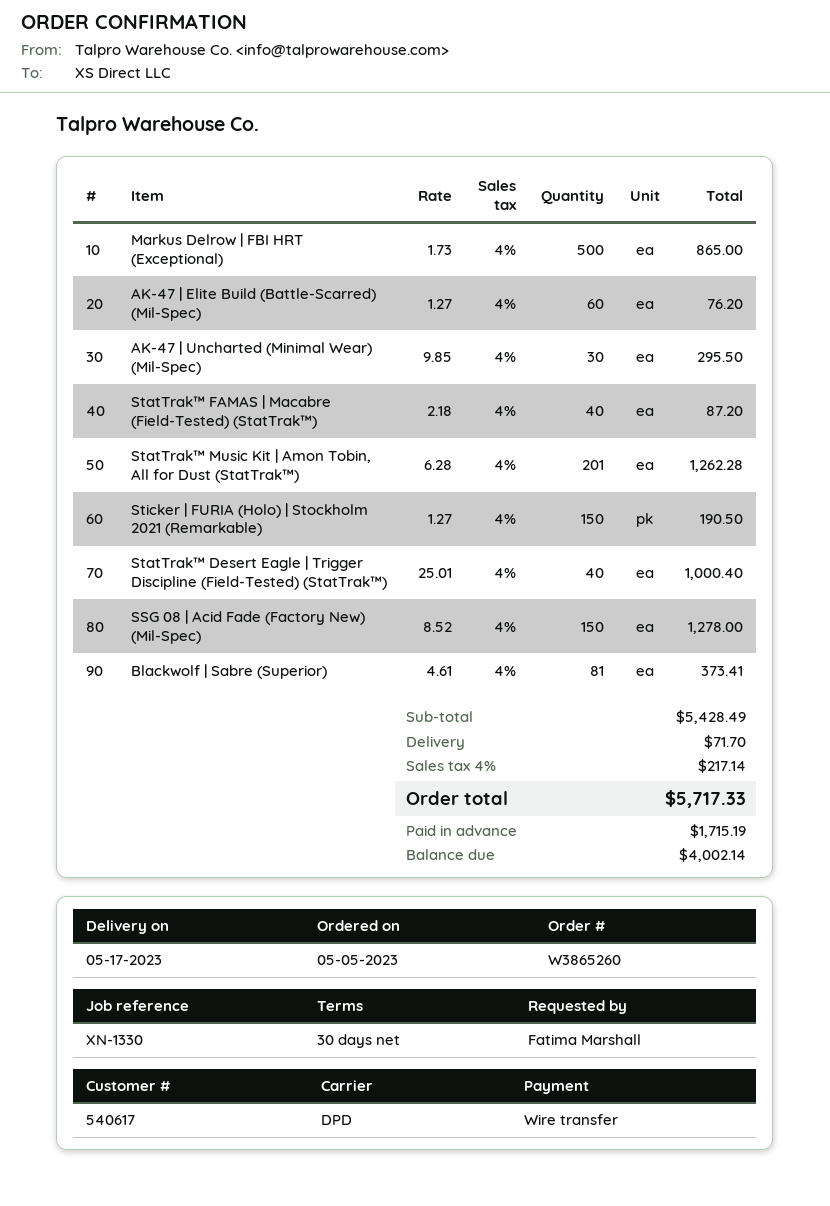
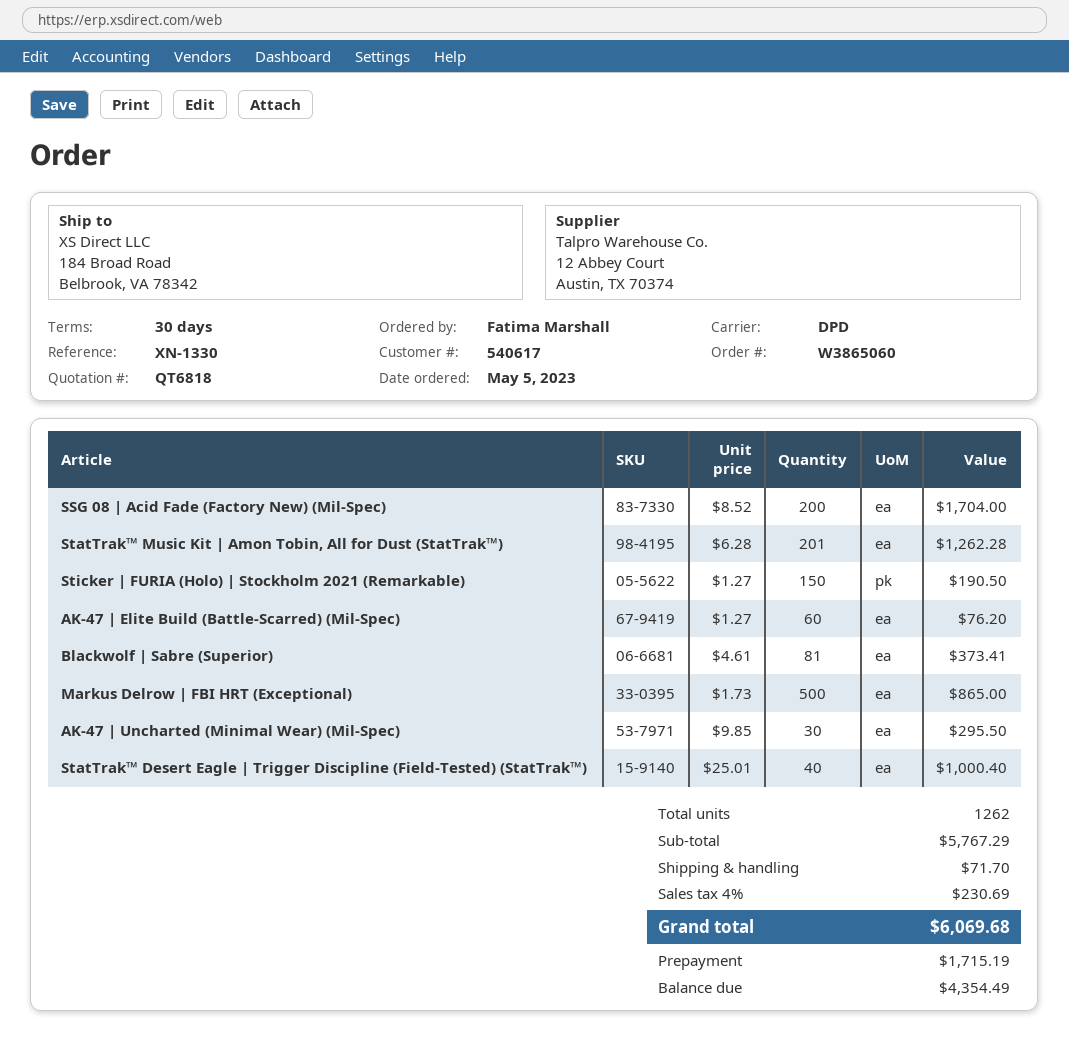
order number: W3865260 -> W3865060
StatTrak™ FAMAS | Macabre (Field-Tested) (StatTrak™): 40 x 2.18 = 87.20 -> none
SSG 08 | Acid Fade (Factory New) (Mil-Spec): 150 x 8.52 = 1278.00 -> 200 x 8.52 = 1704.00
subtotal: 5428.49 -> 5767.29
tax: 4% = 217.14 -> 4% = 230.69
total: 5717.33 -> 6069.68
balance: 4002.14 -> 4354.49

